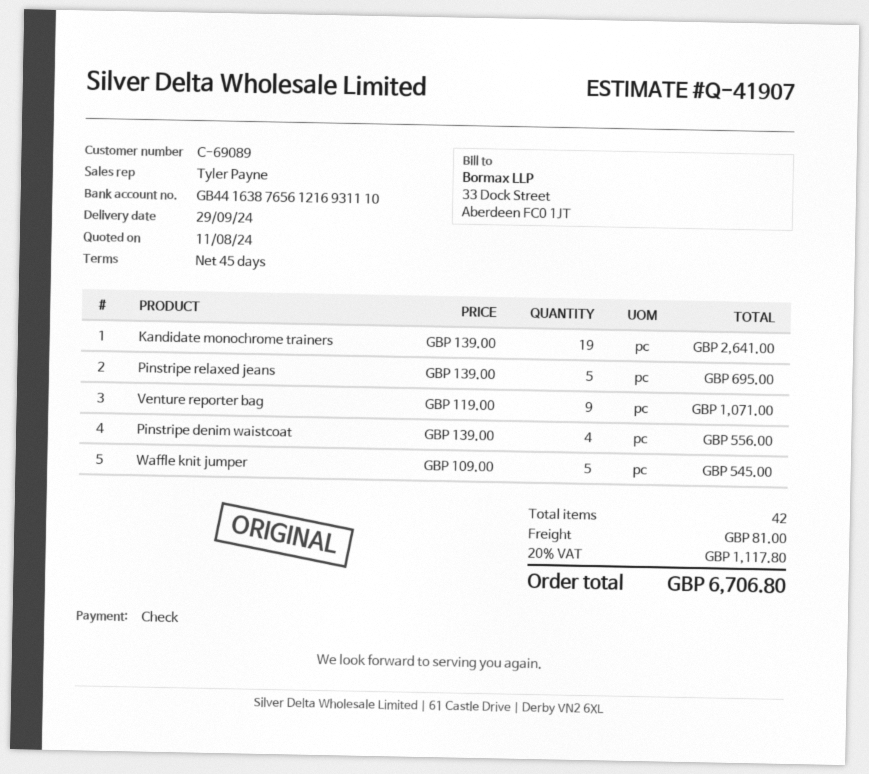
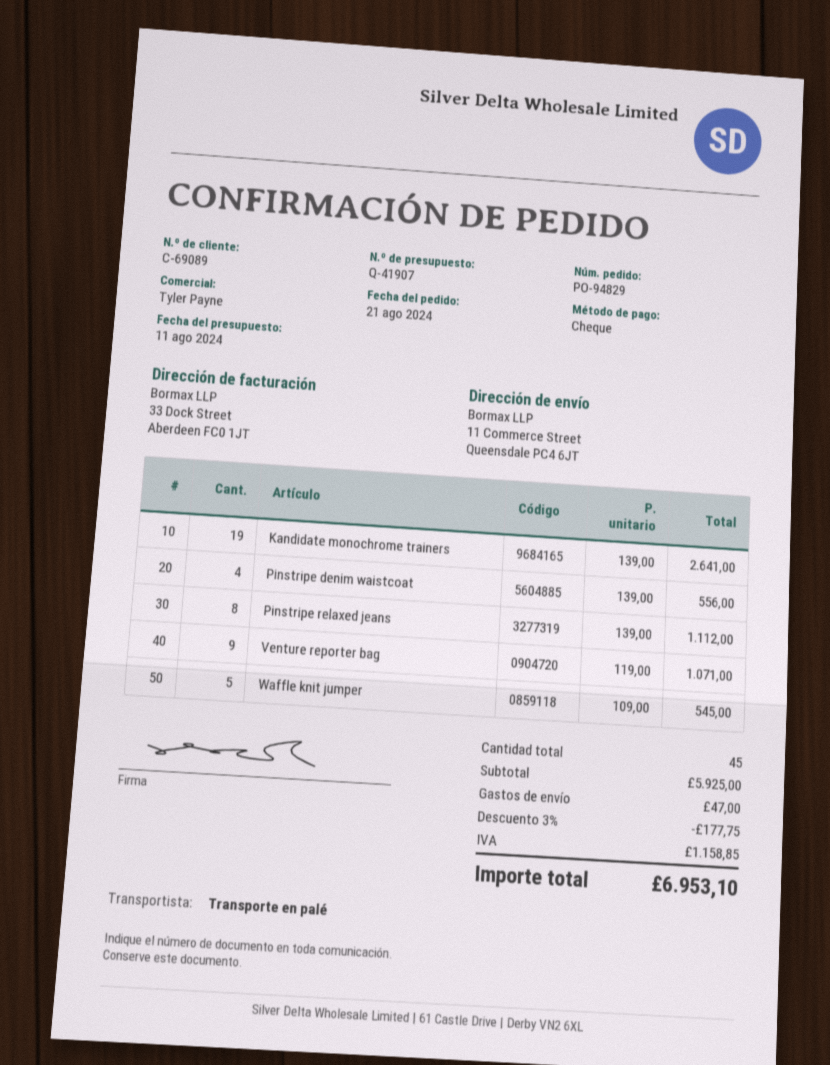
Pinstripe relaxed jeans: 5 x 139.00 = 695.00 -> 8 x 139.00 = 1112.00
total quantity: 42 -> 45
discount: none -> 3% = 177.75
shipping: 81.00 -> 47.00
tax: 1117.80 -> 1158.85
total: 6706.80 -> 6953.10

